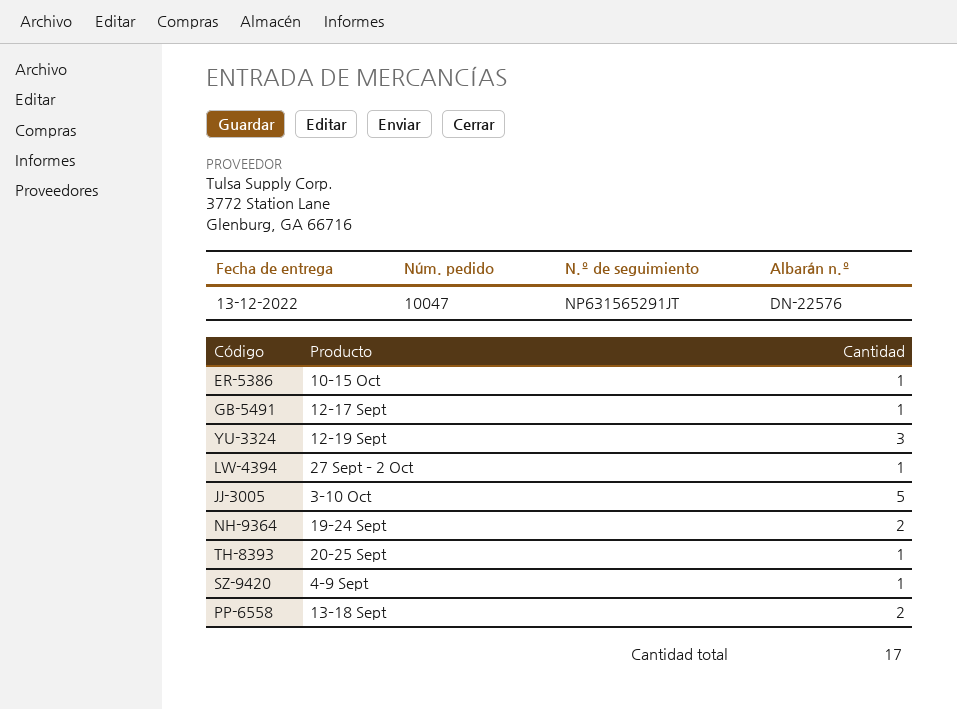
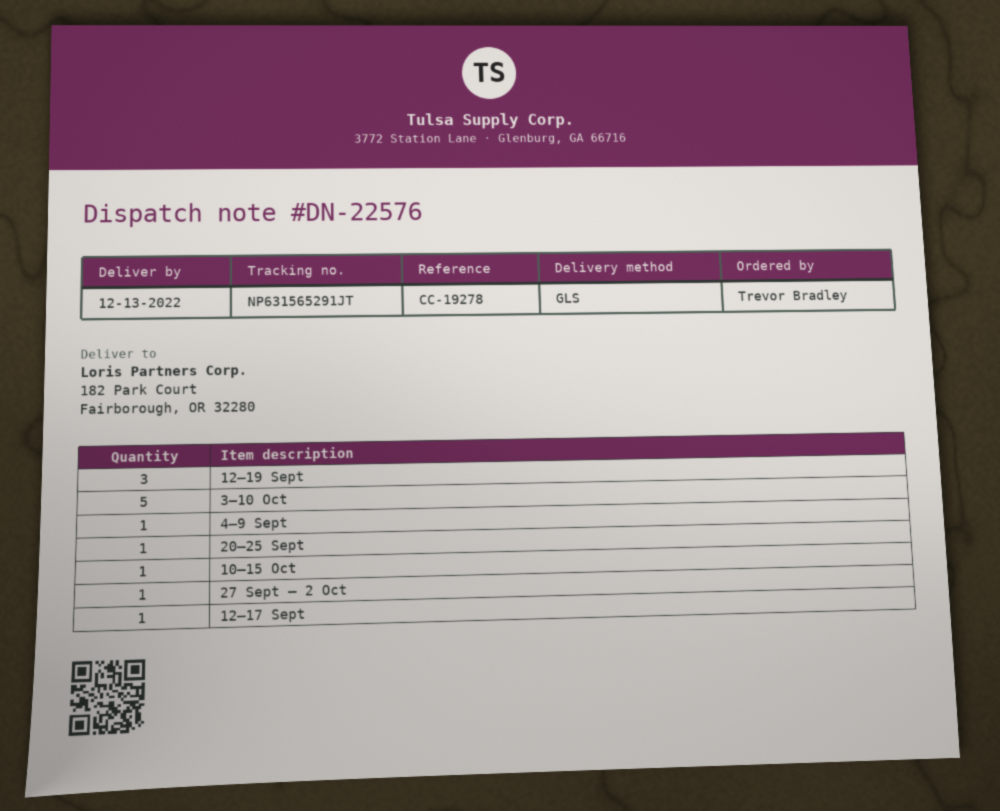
19–24 Sept: 2 -> none
13–18 Sept: 2 -> none

